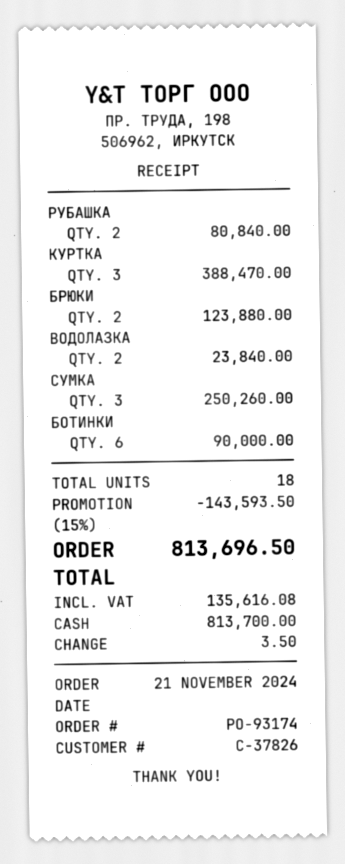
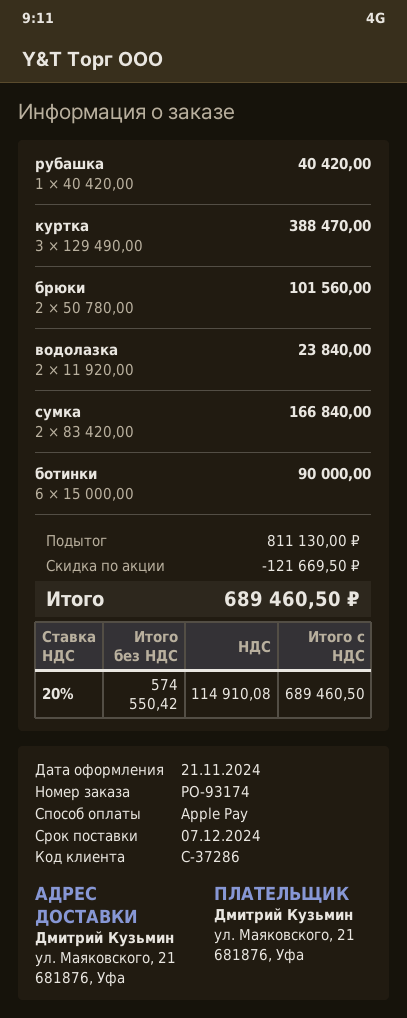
customer number: C-37826 -> C-37286
payment method: cash -> Apple Pay
РУБАШКА: 2 for 80840.00 -> 1 for 40420.00
БРЮКИ: 2 for 123880.00 -> 2 for 101560.00
СУМКА: 3 for 250260.00 -> 2 for 166840.00
discount: 143593.50 -> 121669.50
tax: 135616.08 -> 114910.08
total: 813696.50 -> 689460.50

